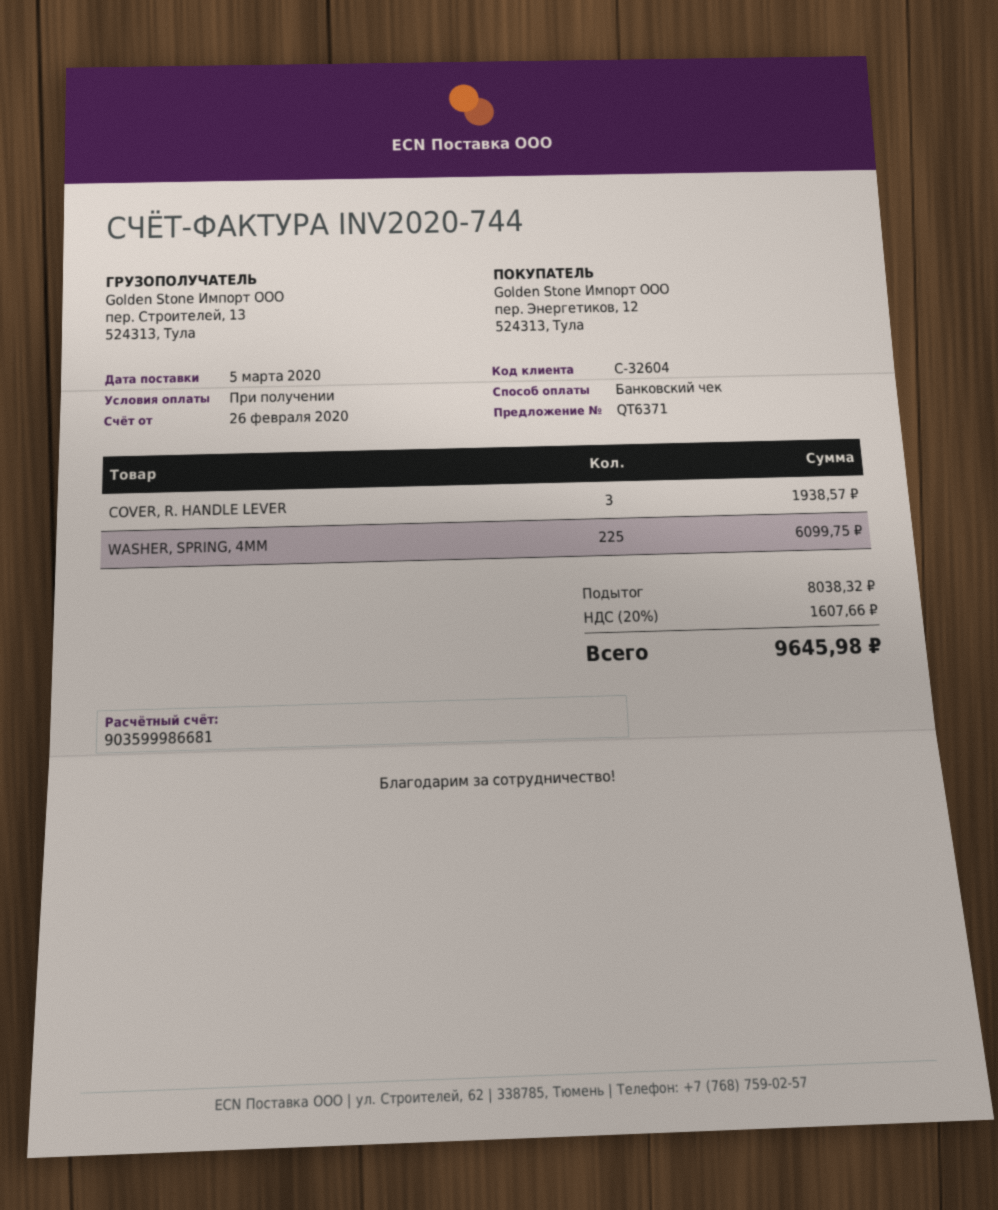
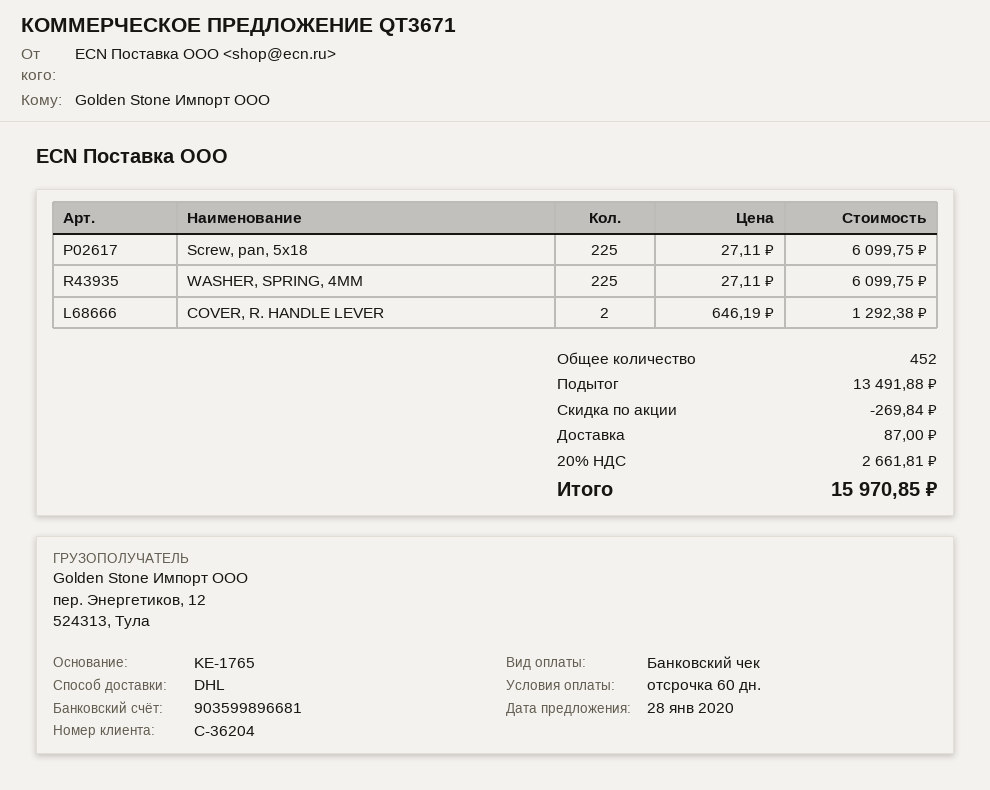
quote number: QT6371 -> QT3671
payment terms: on receipt -> 60 days
customer number: C-32604 -> C-36204
bank account: 903599986681 -> 903599896681
ship to: пер. Строителей, 13, 524313, Тула -> пер. Энергетиков, 12, 524313, Тула
COVER, R. HANDLE LEVER: 3 for 1938.57 -> 2 for 1292.38
Screw, pan, 5x18: none -> 225 for 6099.75
subtotal: 8038.32 -> 13491.88
discount: none -> 269.84
shipping: none -> 87.00
tax: 20% = 1607.66 -> 20% = 2661.81
total: 9645.98 -> 15970.85

